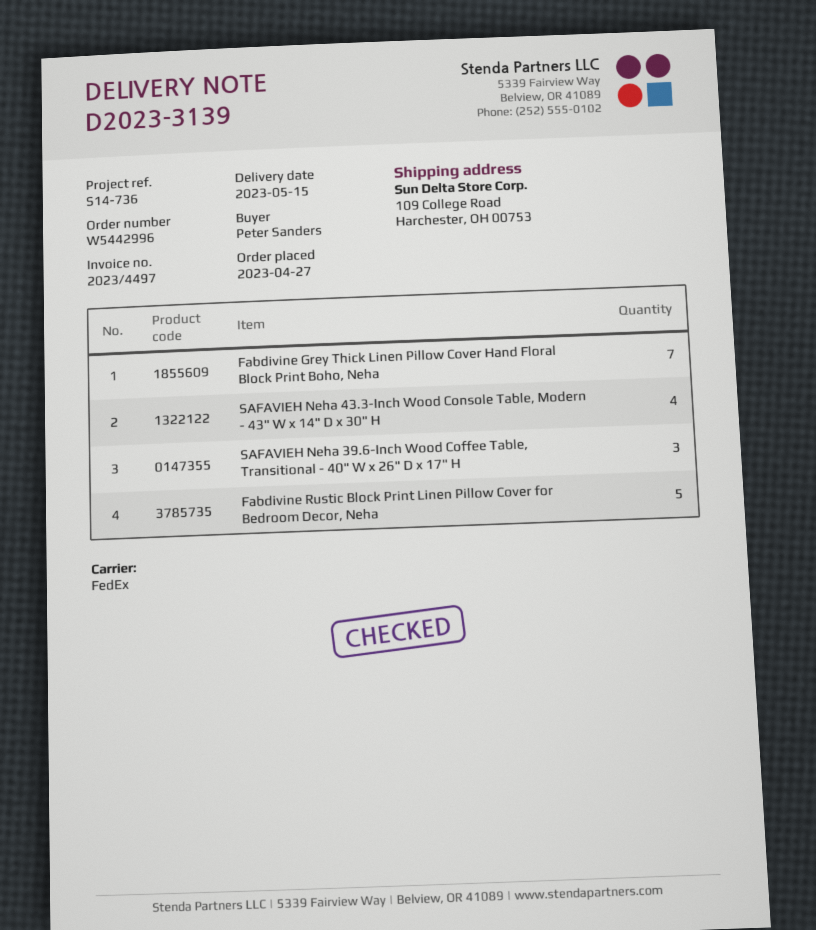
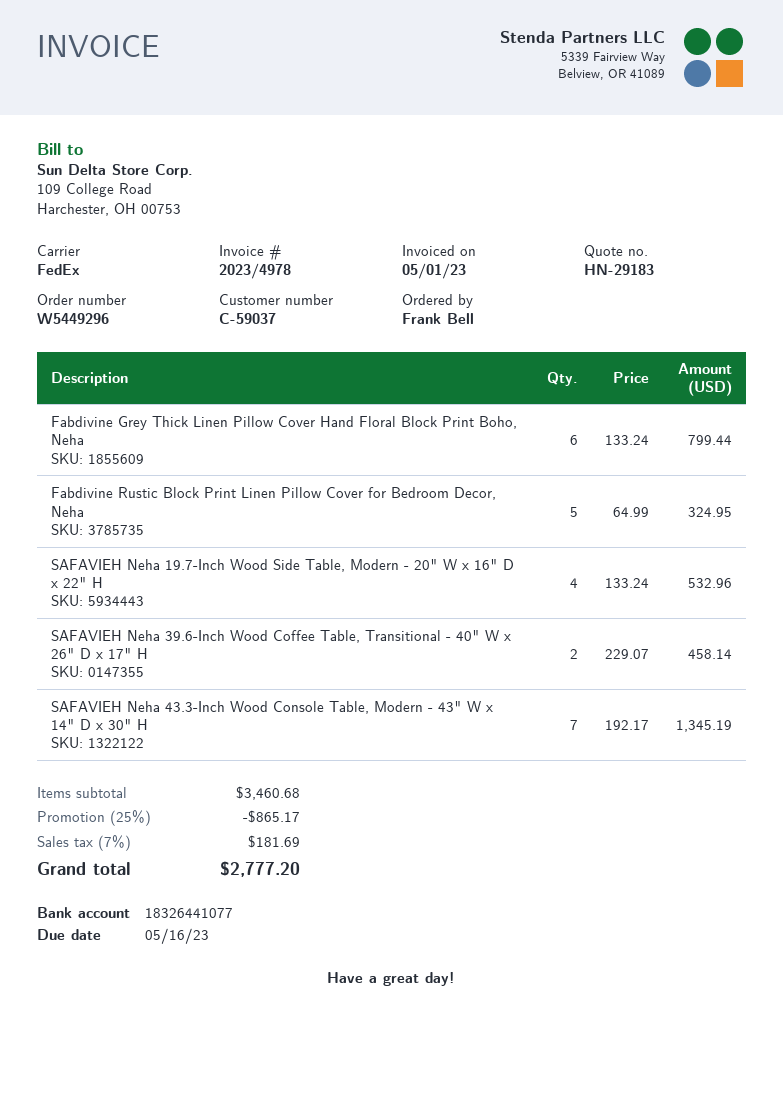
order number: W5442996 -> W5449296
invoice number: 2023/4497 -> 2023/4978
ordered by: Peter Sanders -> Frank Bell
Fabdivine Grey Thick Linen Pillow Cover Hand Floral Block Print Boho, Neha: 7 -> 6
SAFAVIEH Neha 43.3-Inch Wood Console Table, Modern - 43" W x 14" D x 30" H: 4 -> 7
SAFAVIEH Neha 39.6-Inch Wood Coffee Table, Transitional - 40" W x 26" D x 17" H: 3 -> 2
SAFAVIEH Neha 19.7-Inch Wood Side Table, Modern - 20" W x 16" D x 22" H: none -> 4

